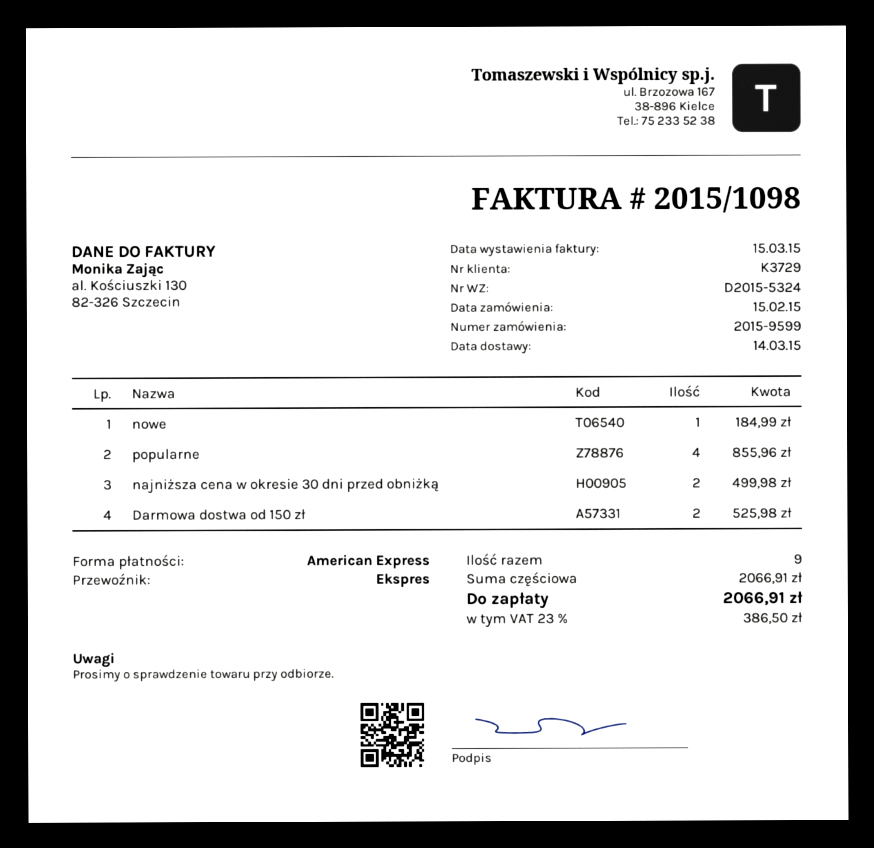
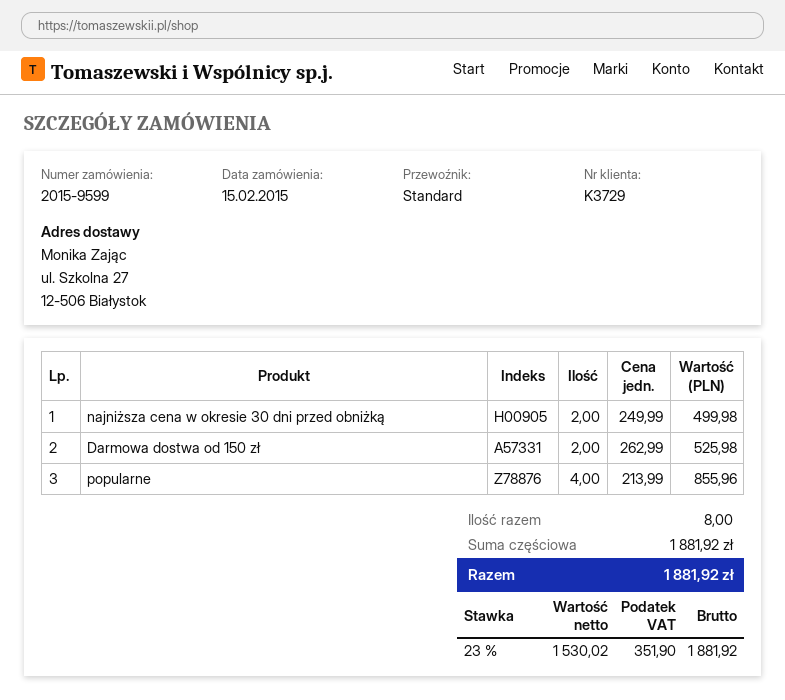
shipping method: express -> standard
nowe: 1 for 184.99 -> none
total quantity: 9 -> 8
subtotal: 2066.91 -> 1881.92
tax: 23% = 386.50 -> 23% = 351.90
total: 2066.91 -> 1881.92

